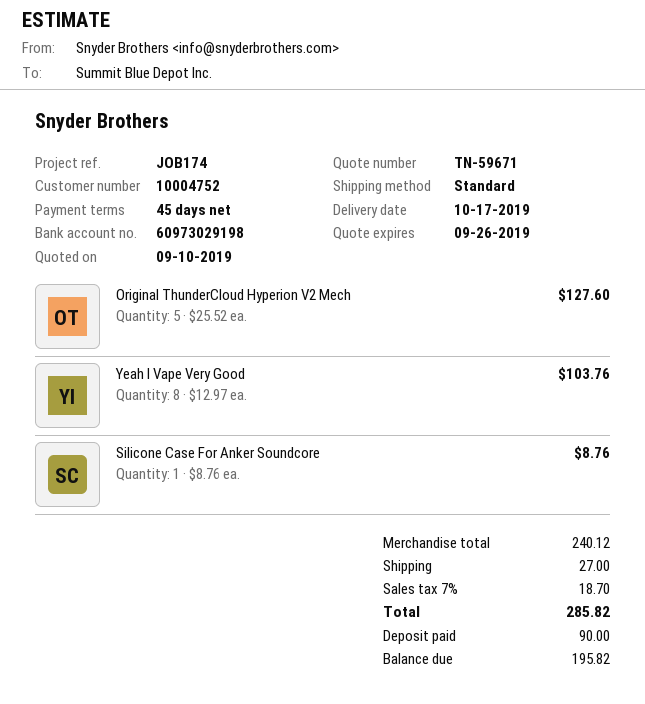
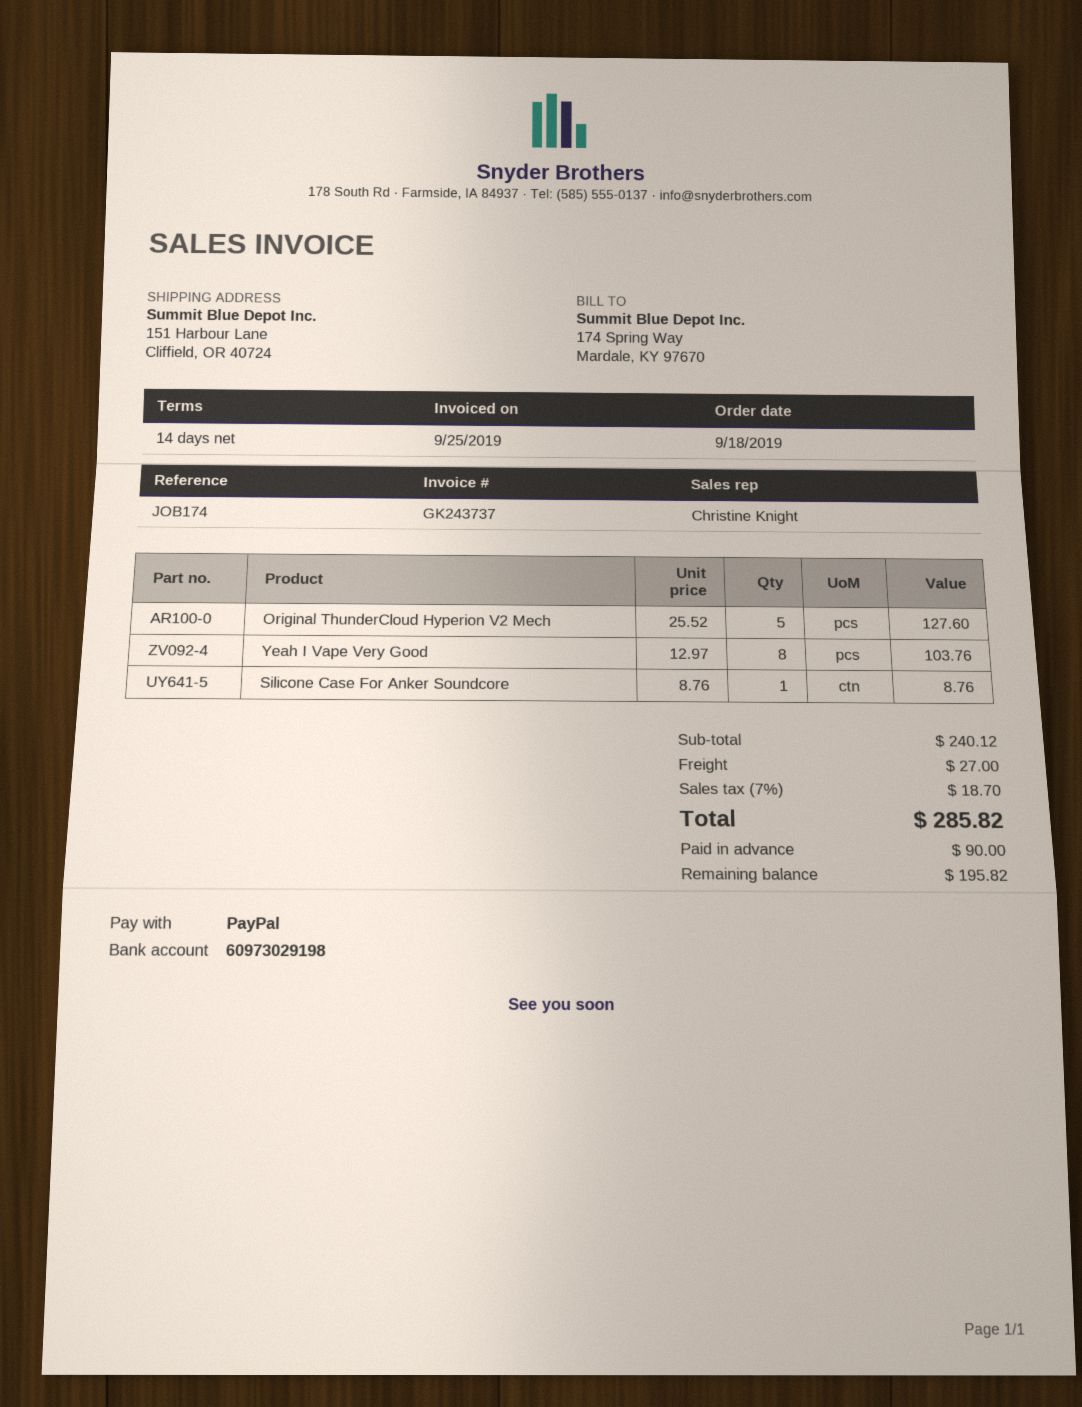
payment terms: 45 days -> 14 days

